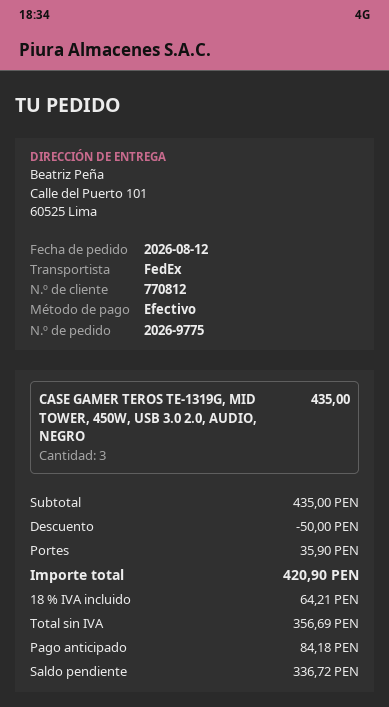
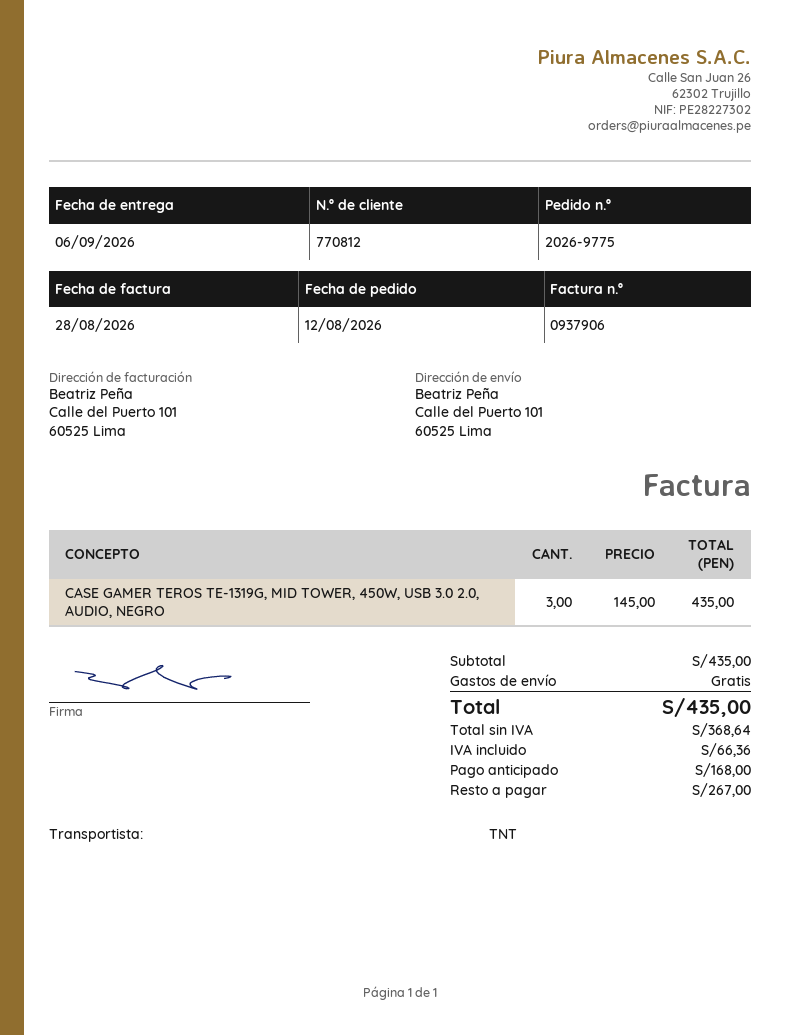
shipping method: FedEx -> TNT
discount: 50.00 -> none
shipping: 35.90 -> 0.00
net: 356.69 -> 368.64
tax: 64.21 -> 66.36
total: 420.90 -> 435.00
deposit: 84.18 -> 168.00
balance: 336.72 -> 267.00

